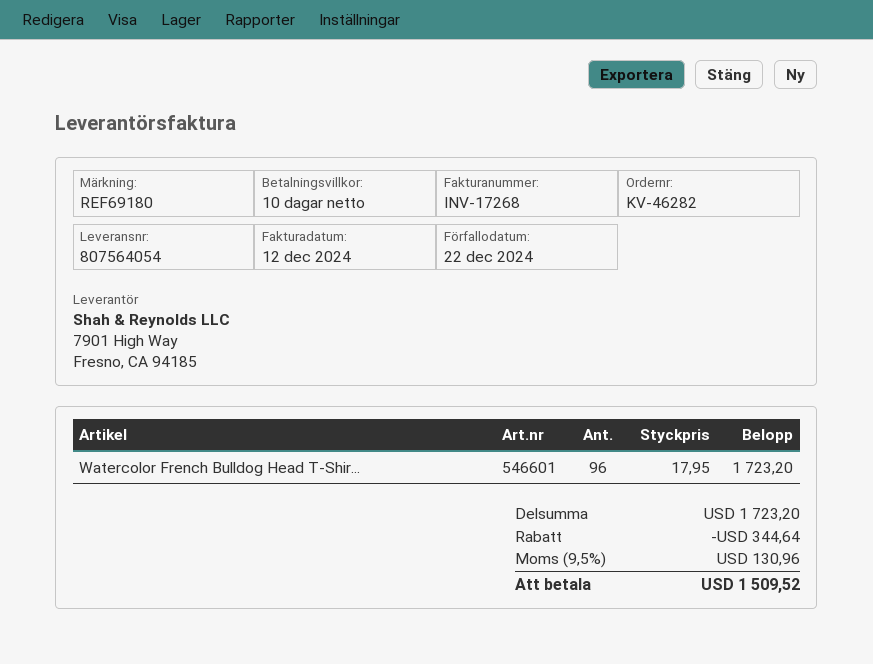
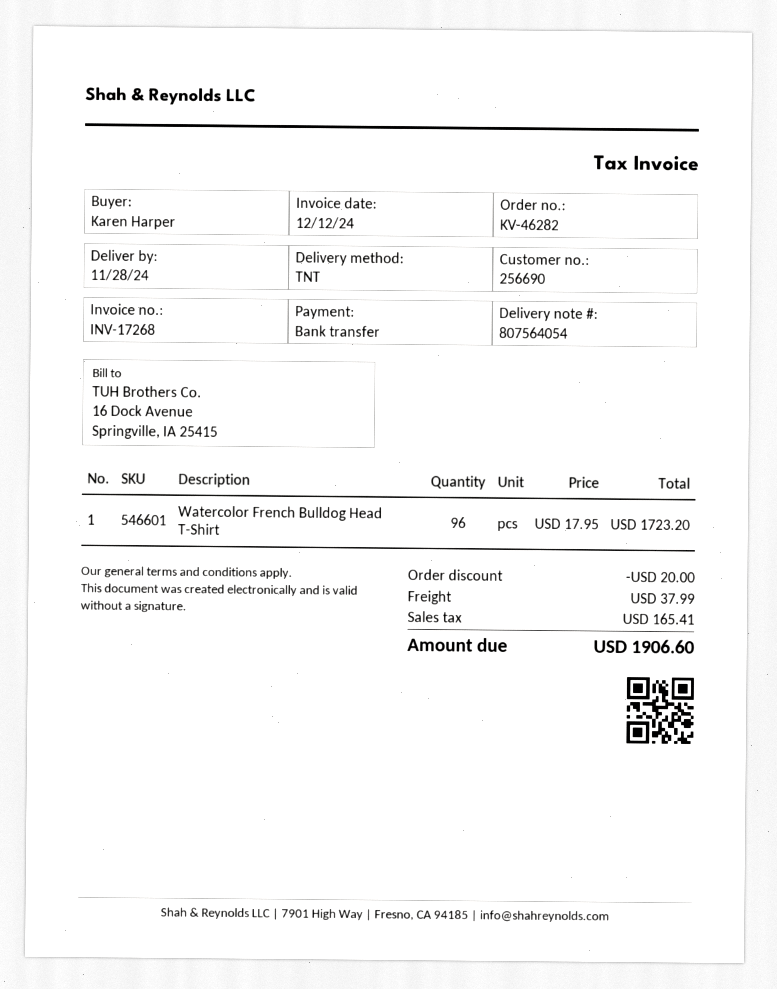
discount: 344.64 -> 20.00
shipping: none -> 37.99
tax: 130.96 -> 165.41
total: 1509.52 -> 1906.60

